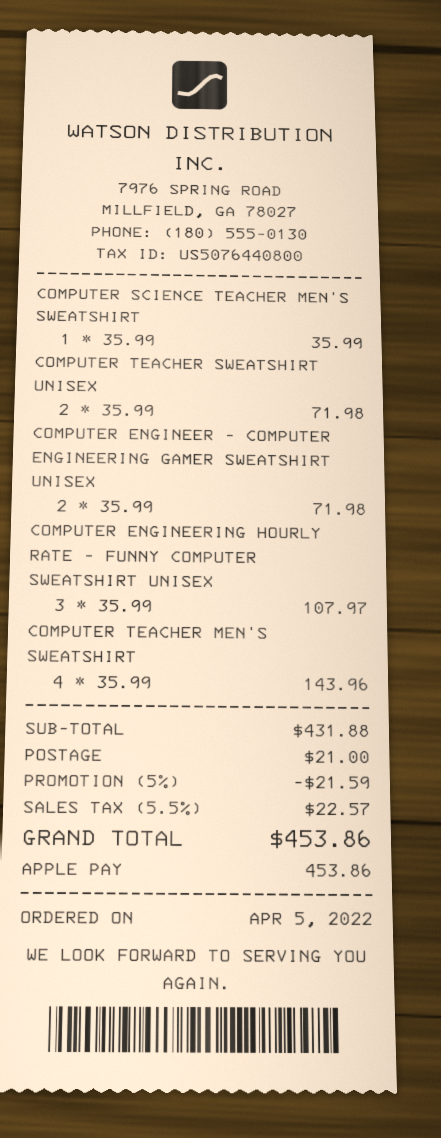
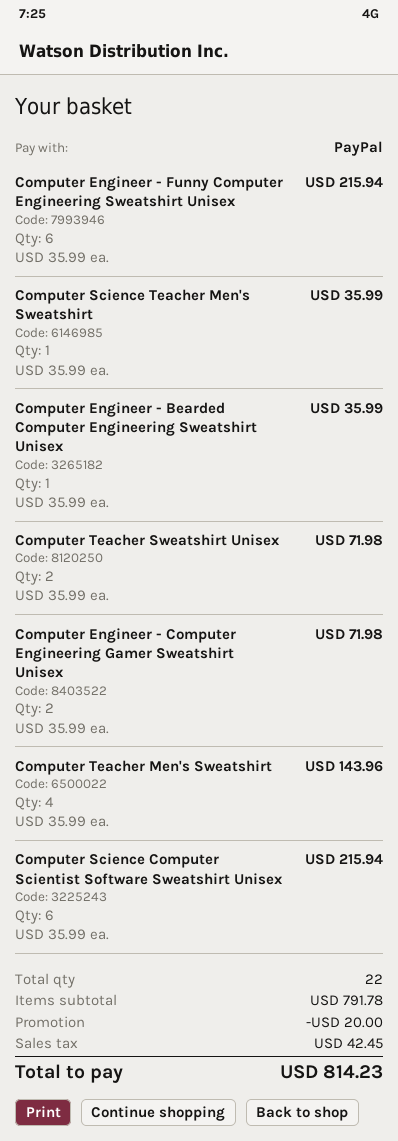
payment method: Apple Pay -> PayPal
COMPUTER ENGINEERING HOURLY RATE - FUNNY COMPUTER SWEATSHIRT UNISEX: 3 x 35.99 = 107.97 -> none
Computer Engineer - Funny Computer Engineering Sweatshirt Unisex: none -> 6 x 35.99 = 215.94
Computer Engineer - Bearded Computer Engineering Sweatshirt Unisex: none -> 1 x 35.99 = 35.99
Computer Science Computer Scientist Software Sweatshirt Unisex: none -> 6 x 35.99 = 215.94
subtotal: 431.88 -> 791.78
discount: 21.59 -> 20.00
shipping: 21.00 -> none
tax: 22.57 -> 42.45
total: 453.86 -> 814.23

